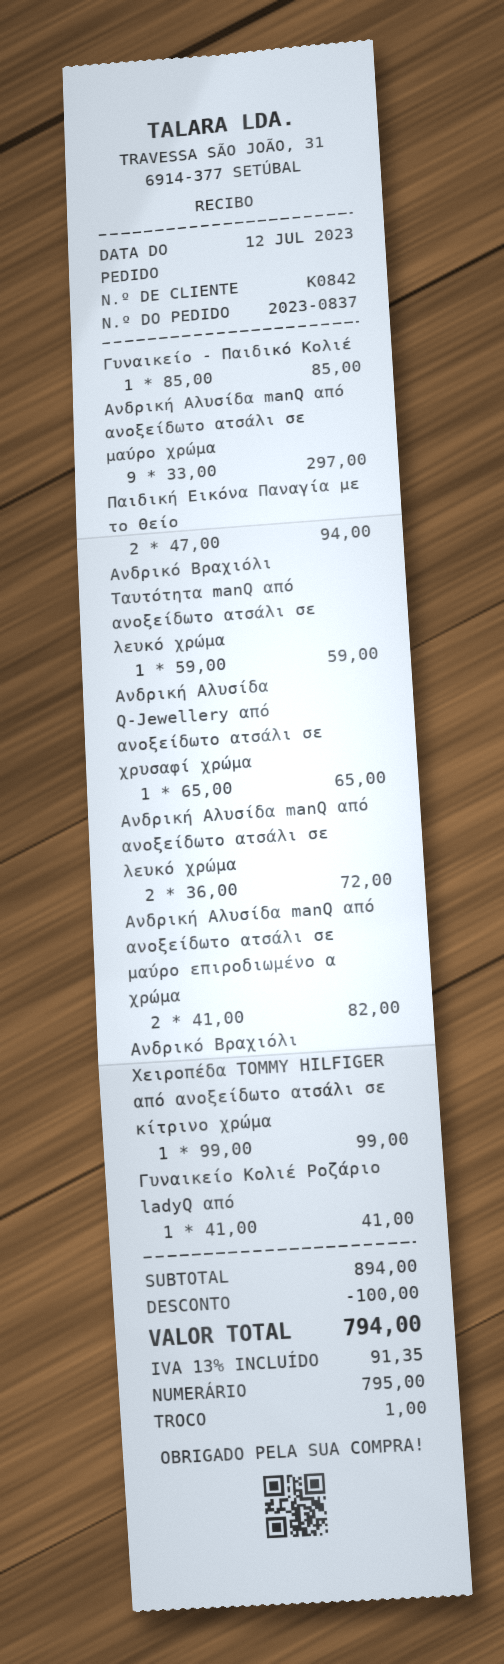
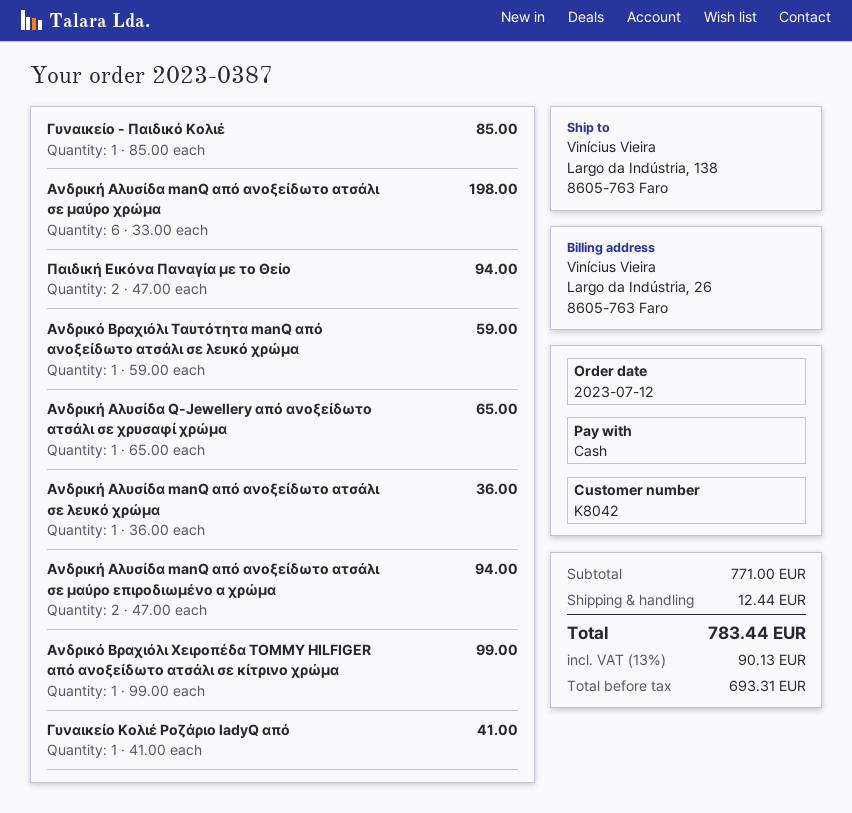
order number: 2023-0837 -> 2023-0387
customer number: K0842 -> K8042
Ανδρική Αλυσίδα manQ από ανοξείδωτο ατσάλι σε μαύρο χρώμα: 9 x 33.00 = 297.00 -> 6 x 33.00 = 198.00
Ανδρική Αλυσίδα manQ από ανοξείδωτο ατσάλι σε λευκό χρώμα: 2 x 36.00 = 72.00 -> 1 x 36.00 = 36.00
Ανδρική Αλυσίδα manQ από ανοξείδωτο ατσάλι σε μαύρο επιροδιωμένο α χρώμα: 2 x 41.00 = 82.00 -> 2 x 47.00 = 94.00
subtotal: 894.00 -> 771.00
discount: 100.00 -> none
shipping: none -> 12.44
tax: 13% = 91.35 -> 13% = 90.13
total: 794.00 -> 783.44

